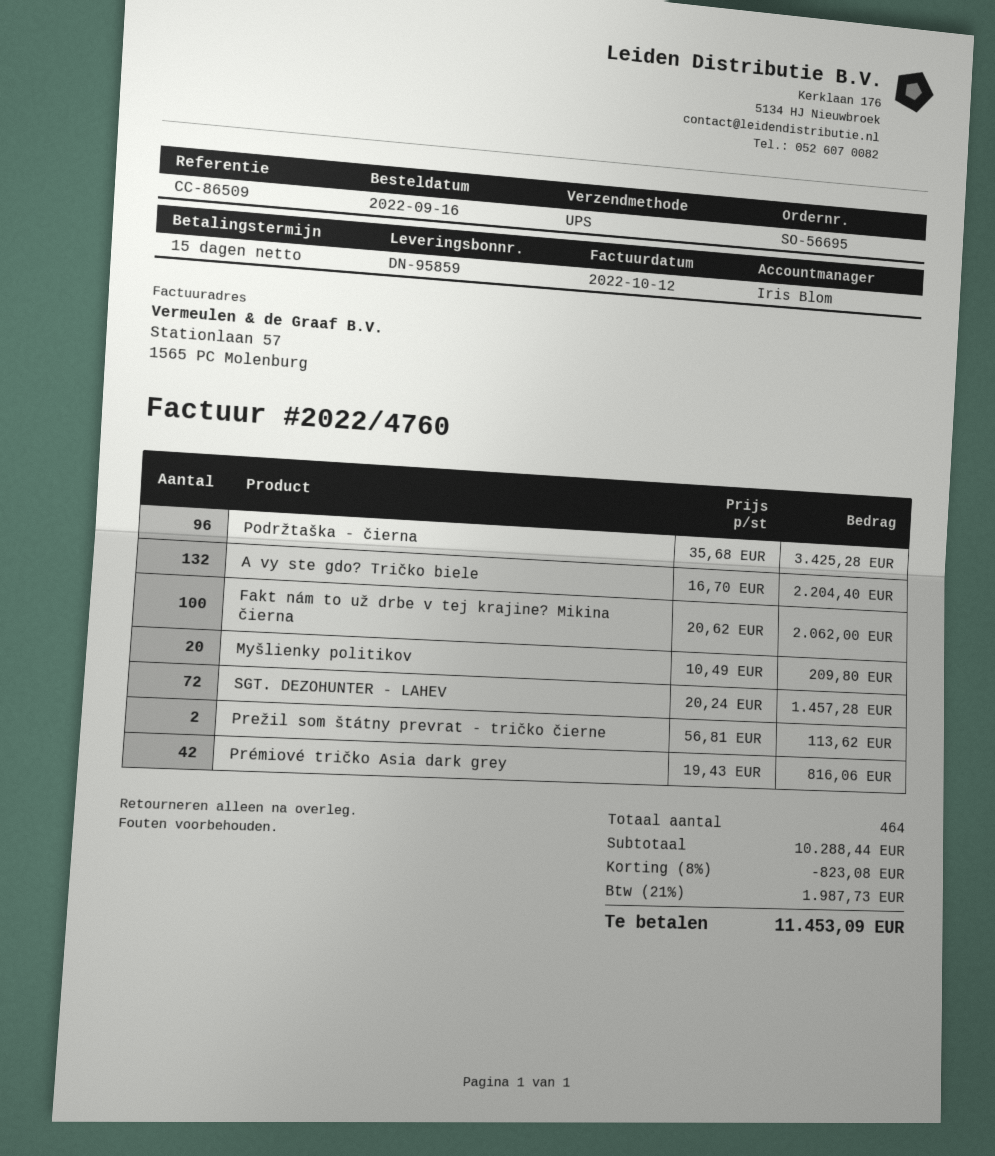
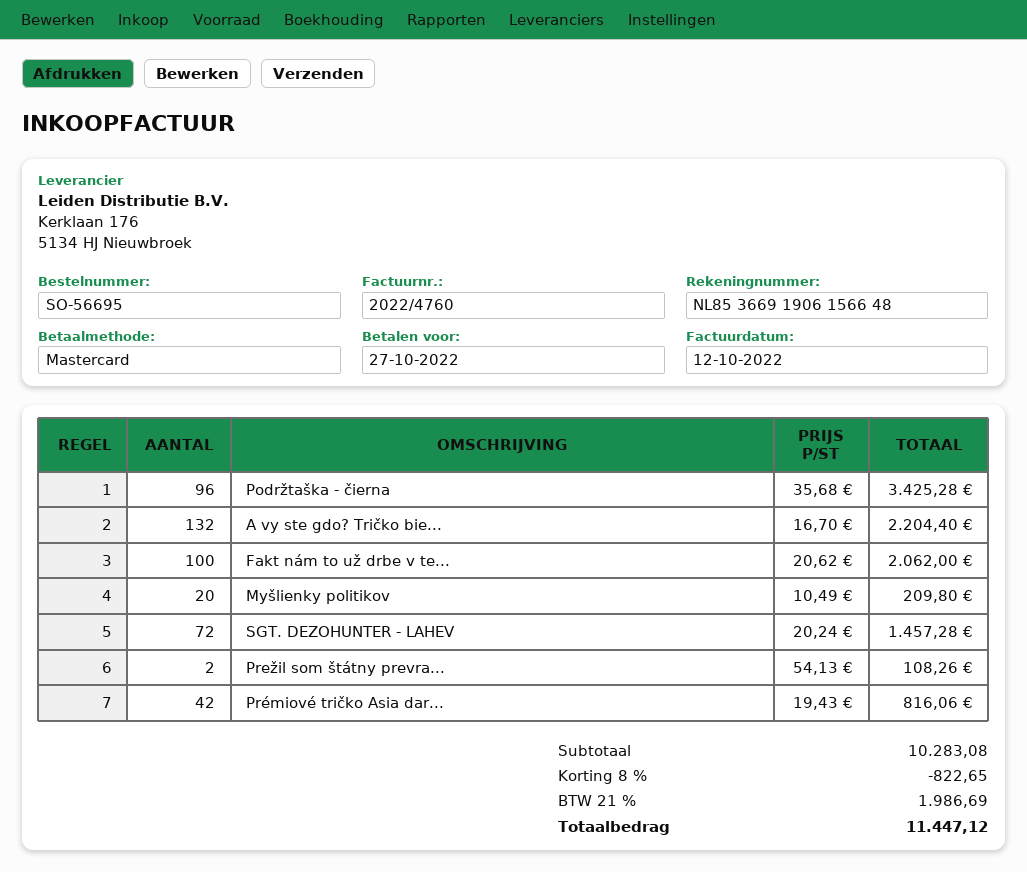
Prežil som štátny prevrat - tričko čierne: 2 x 56.81 = 113.62 -> 2 x 54.13 = 108.26
subtotal: 10288.44 -> 10283.08
discount: 8% = 823.08 -> 8% = 822.65
tax: 21% = 1987.73 -> 21% = 1986.69
total: 11453.09 -> 11447.12

